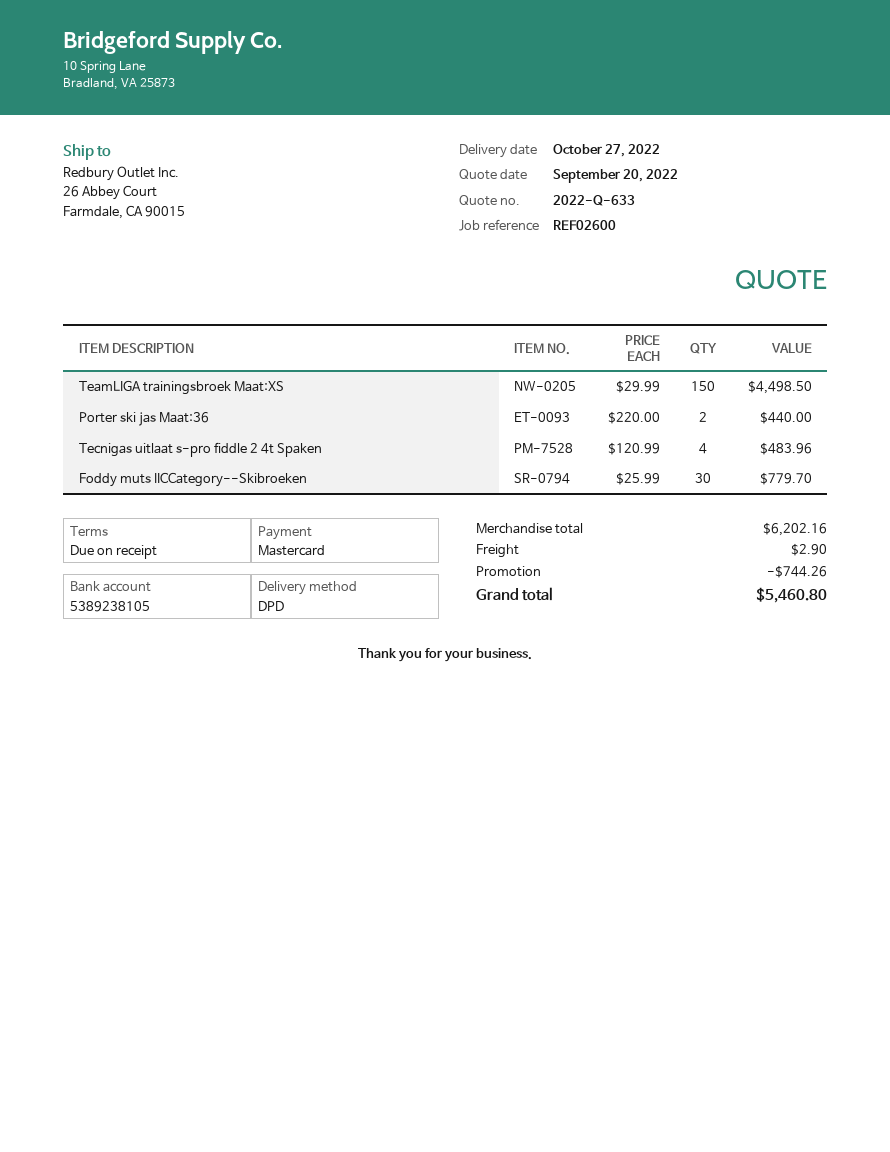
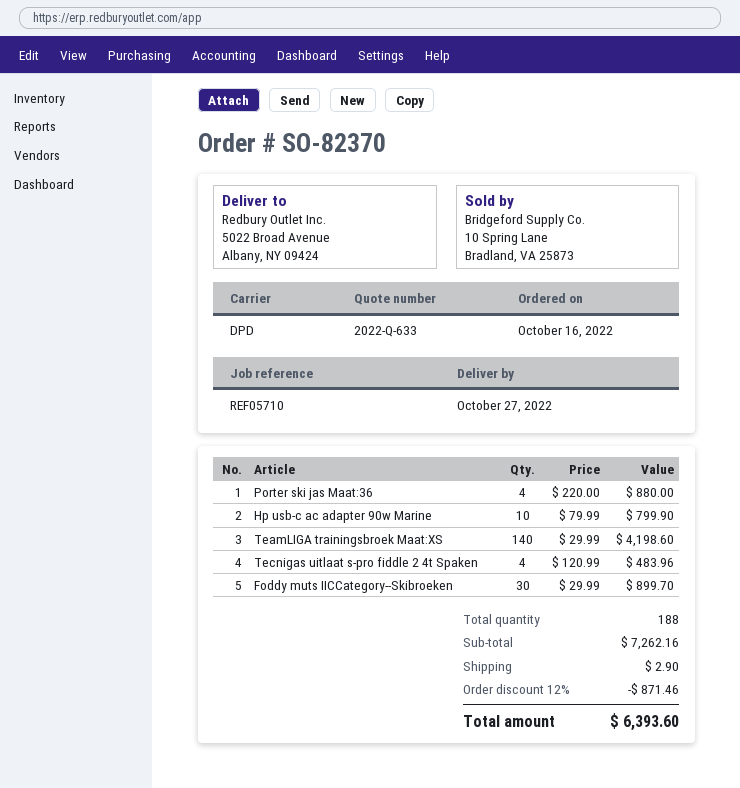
reference: REF02600 -> REF05710
ship to: 26 Abbey Court, Farmdale, CA 90015 -> 5022 Broad Avenue, Albany, NY 09424
TeamLIGA trainingsbroek Maat:XS: 150 x 29.99 = 4498.50 -> 140 x 29.99 = 4198.60
Porter ski jas Maat:36: 2 x 220.00 = 440.00 -> 4 x 220.00 = 880.00
Foddy muts IICCategory--Skibroeken: 30 x 25.99 = 779.70 -> 30 x 29.99 = 899.70
Hp usb-c ac adapter 90w Marine: none -> 10 x 79.99 = 799.90
subtotal: 6202.16 -> 7262.16
discount: 744.26 -> 871.46
total: 5460.80 -> 6393.60

